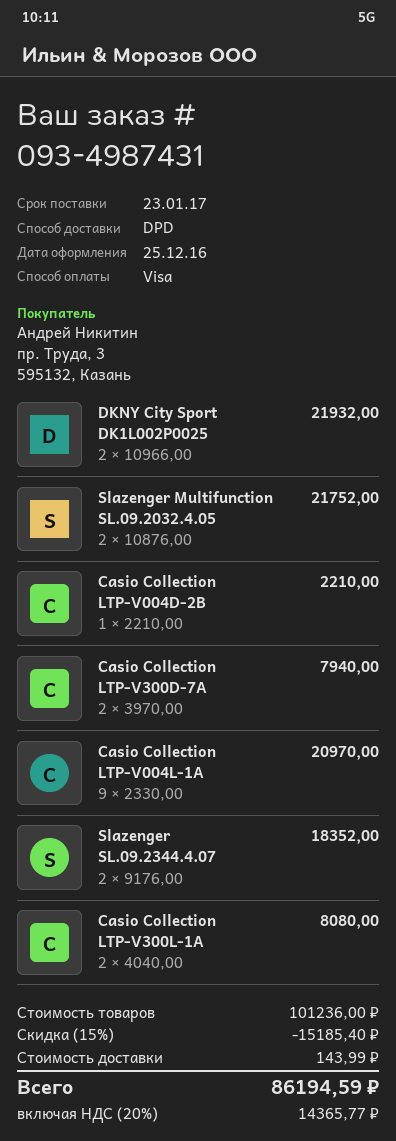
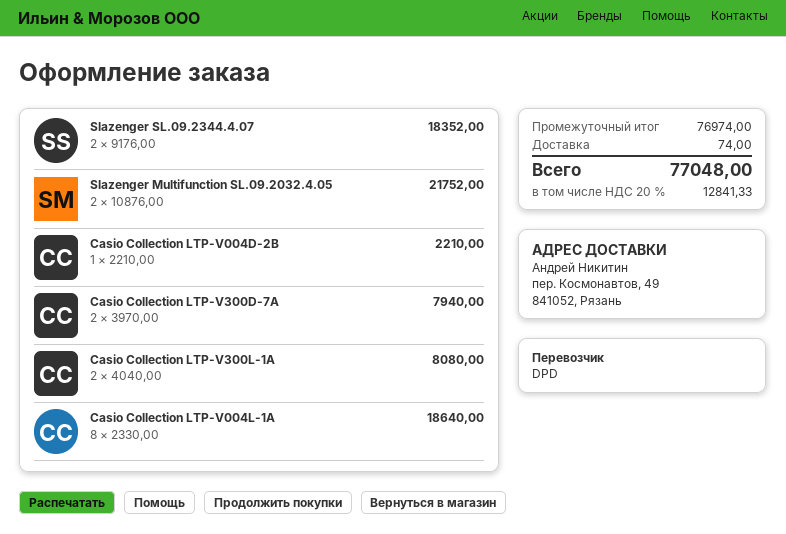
DKNY City Sport DK1L002P0025: 2 x 10966.00 = 21932.00 -> none
Casio Collection LTP-V004L-1A: 9 x 2330.00 = 20970.00 -> 8 x 2330.00 = 18640.00
subtotal: 101236.00 -> 76974.00
discount: 15% = 15185.40 -> none
shipping: 143.99 -> 74.00
tax: 20% = 14365.77 -> 20% = 12841.33
total: 86194.59 -> 77048.00

